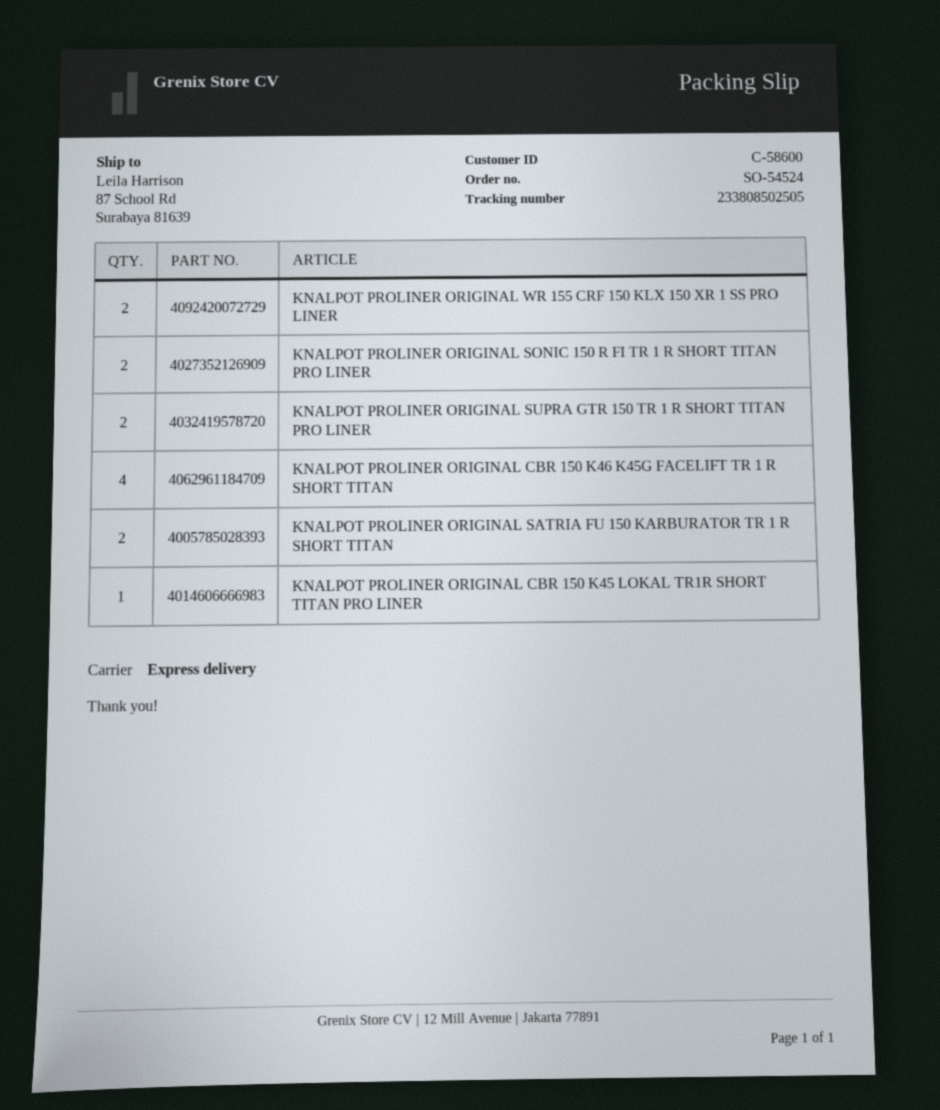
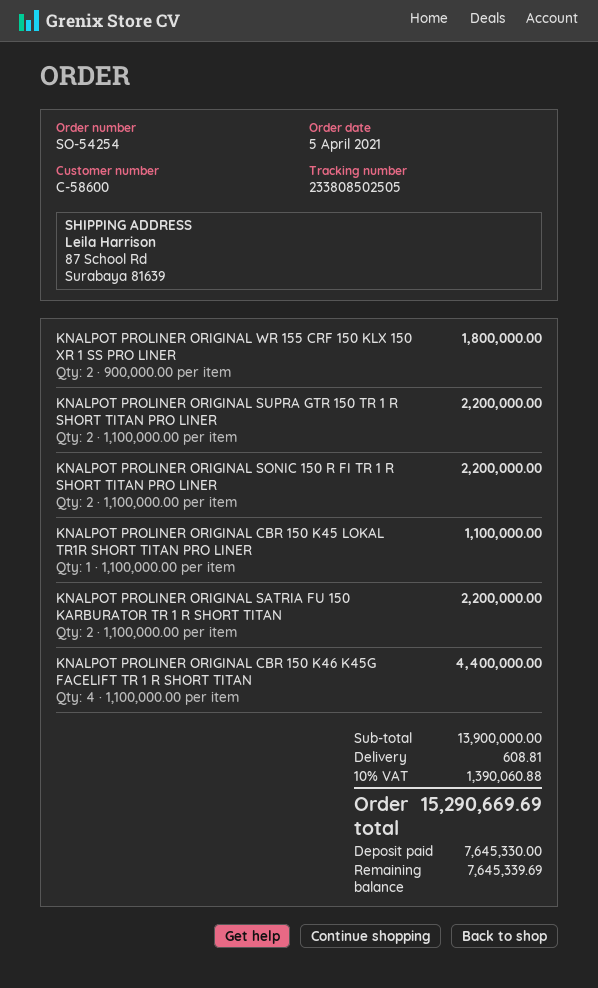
order number: SO-54524 -> SO-54254

